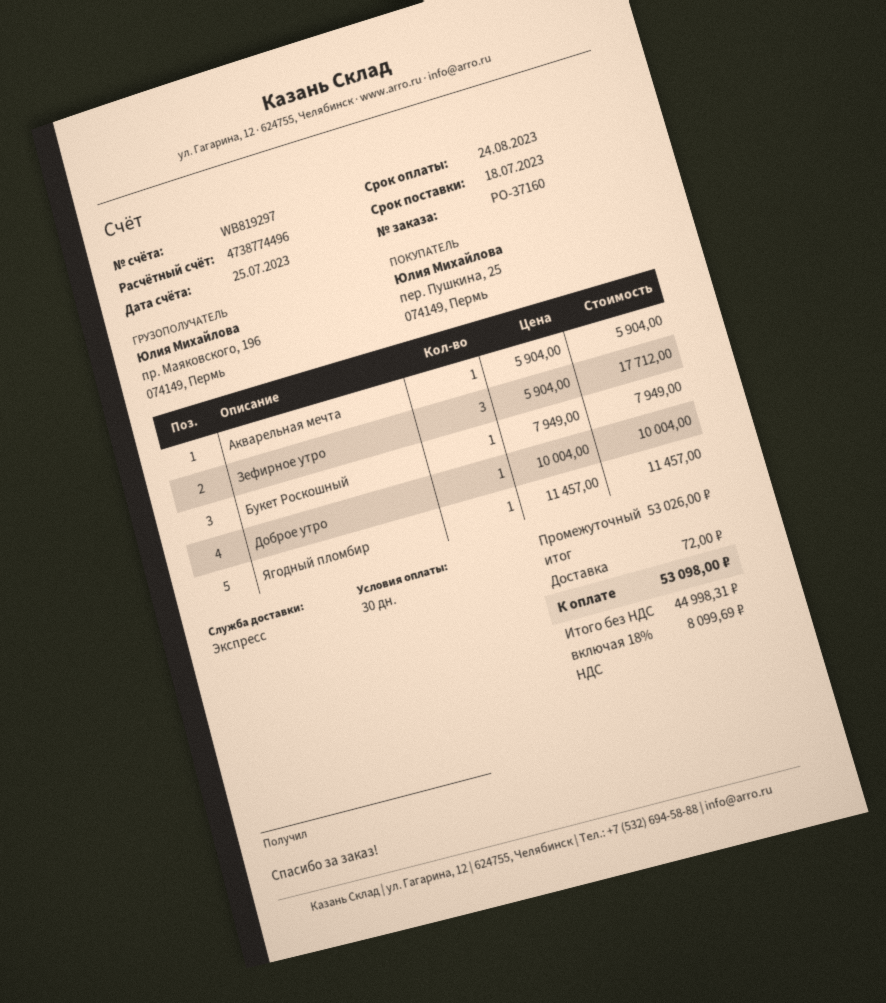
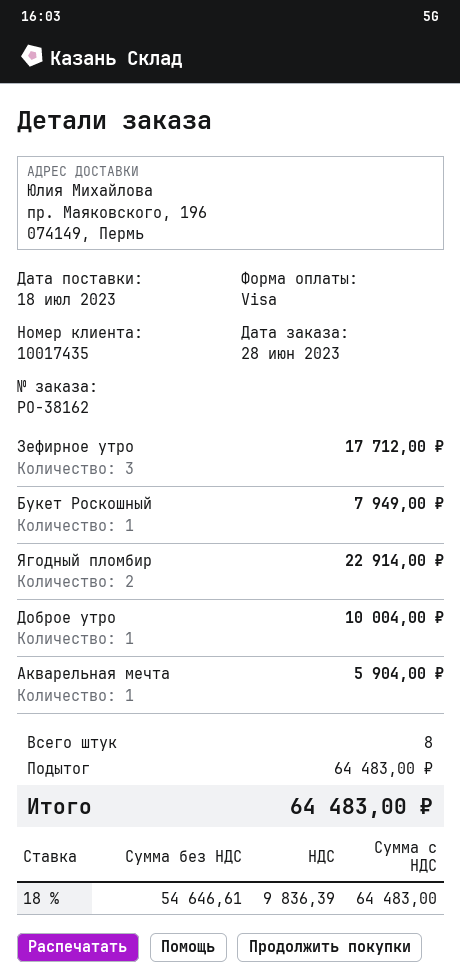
order number: PO-37160 -> PO-38162
Ягодный пломбир: 1 for 11457.00 -> 2 for 22914.00
subtotal: 53026.00 -> 64483.00
shipping: 72.00 -> none
net: 44998.31 -> 54646.61
tax: 18% = 8099.69 -> 18% = 9836.39
total: 53098.00 -> 64483.00

